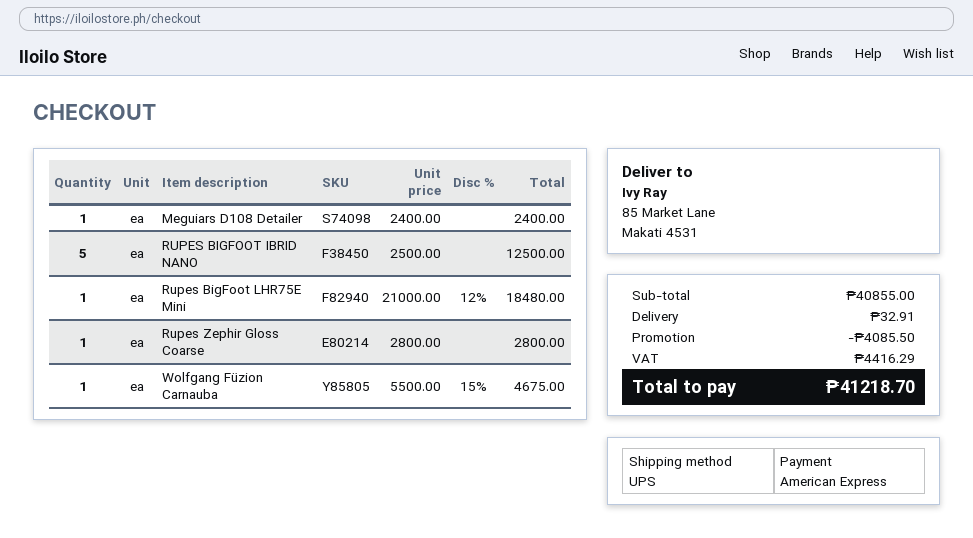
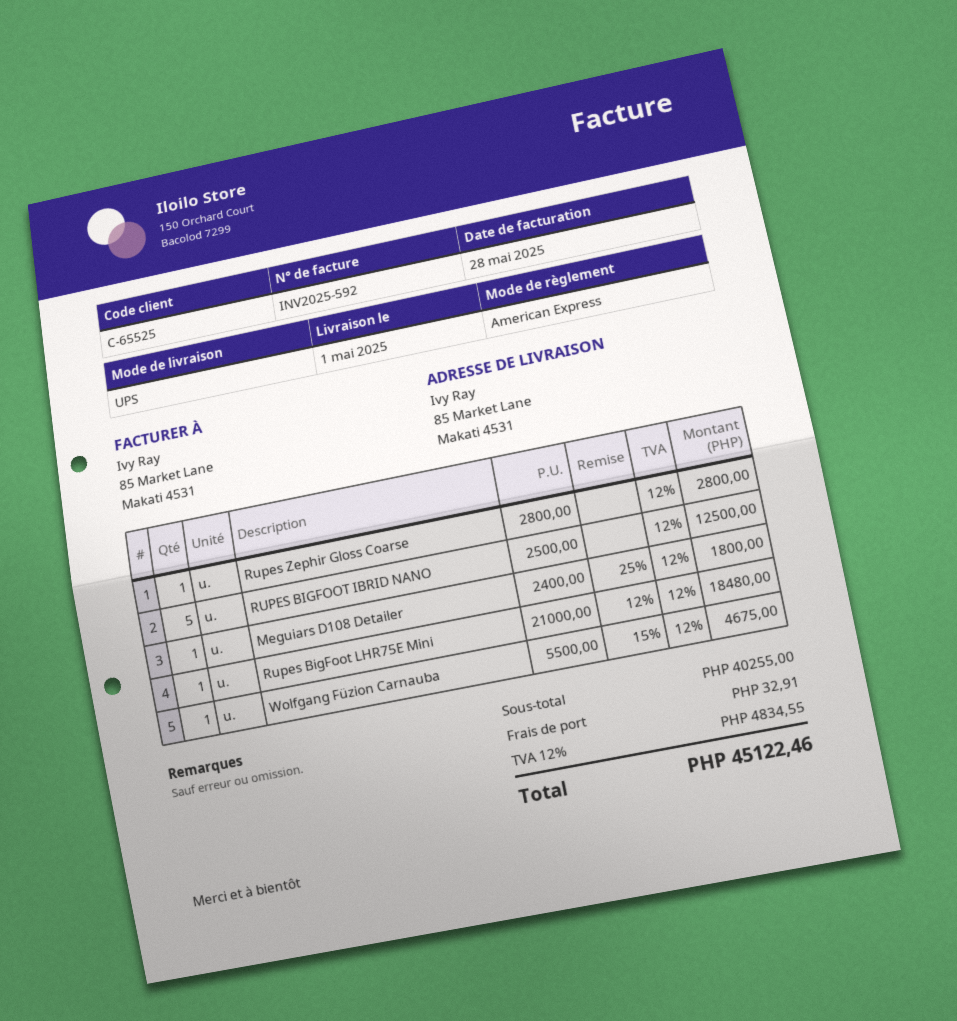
Meguiars D108 Detailer: 1 x 2400.00 = 2400.00 -> 1 x 2400.00 - 25% = 1800.00
subtotal: 40855.00 -> 40255.00
discount: 4085.50 -> none
tax: 4416.29 -> 4834.55
total: 41218.70 -> 45122.46

